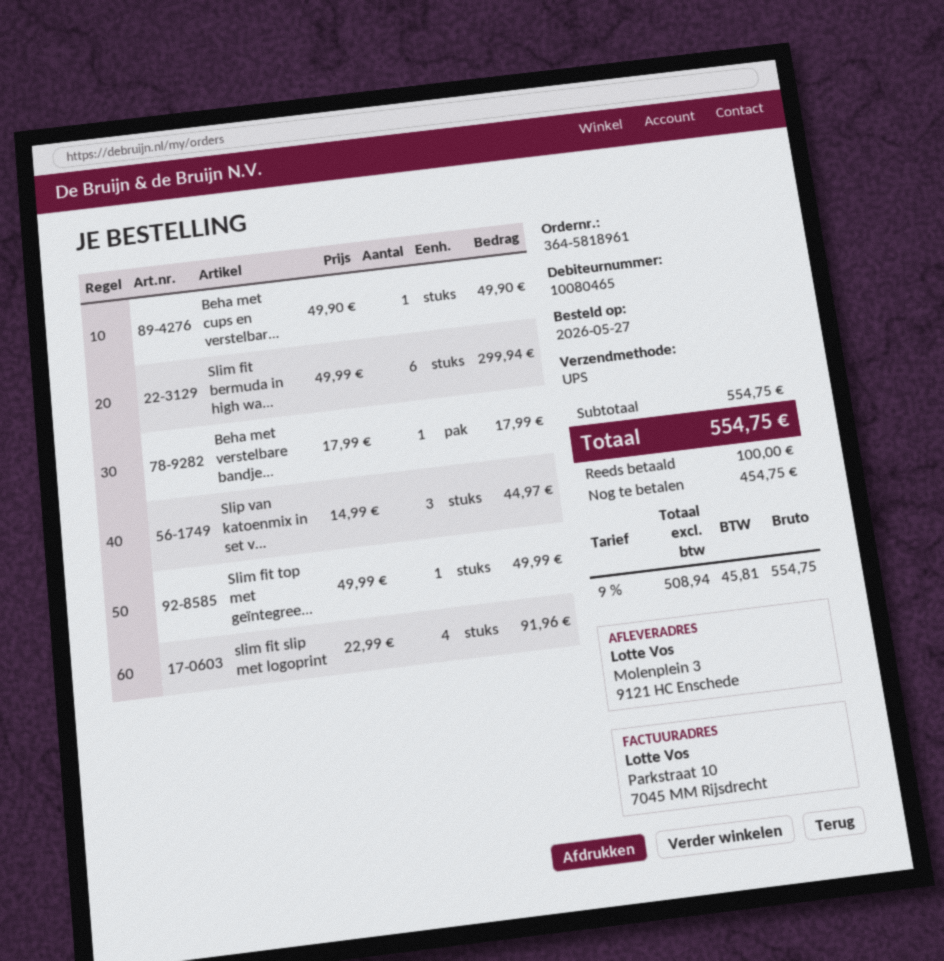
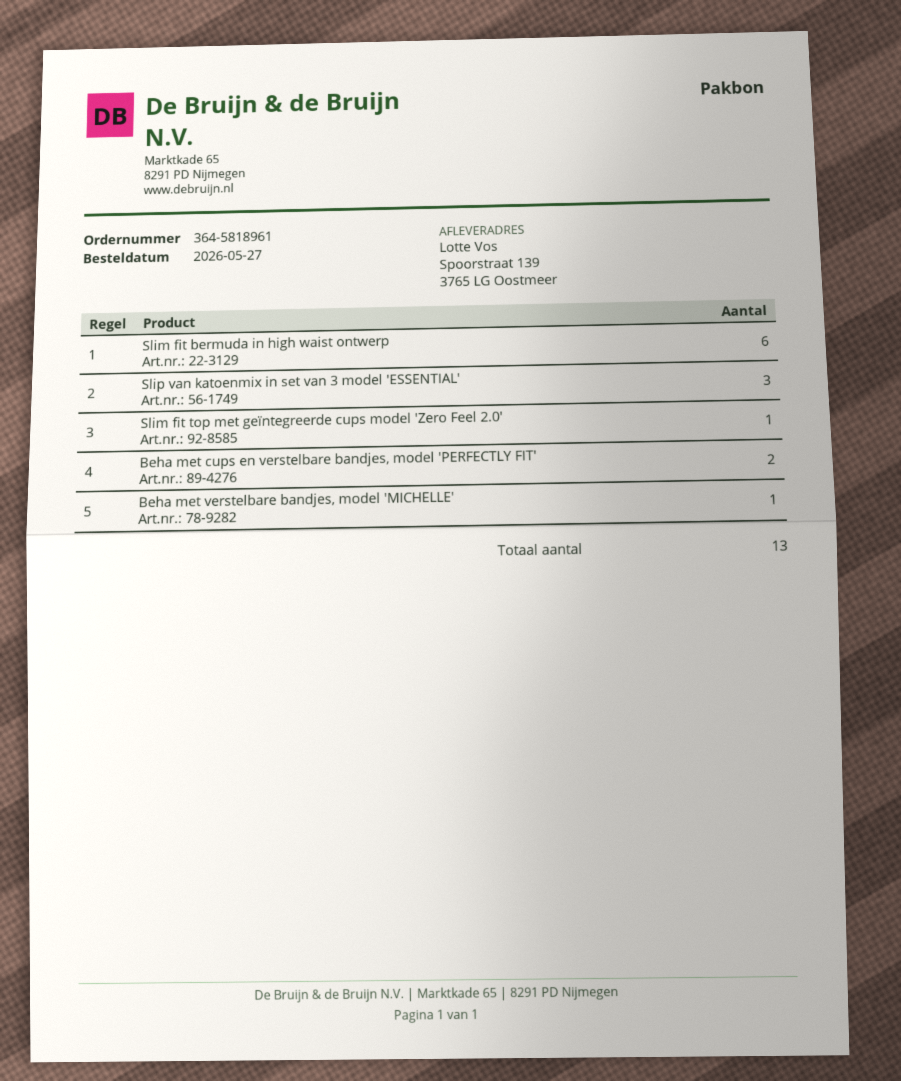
ship to: Molenplein 3, 9121 HC Enschede -> Spoorstraat 139, 3765 LG Oostmeer
Beha met cups en verstelbar...: 1 -> 2
slim fit slip met logoprint: 4 -> none

